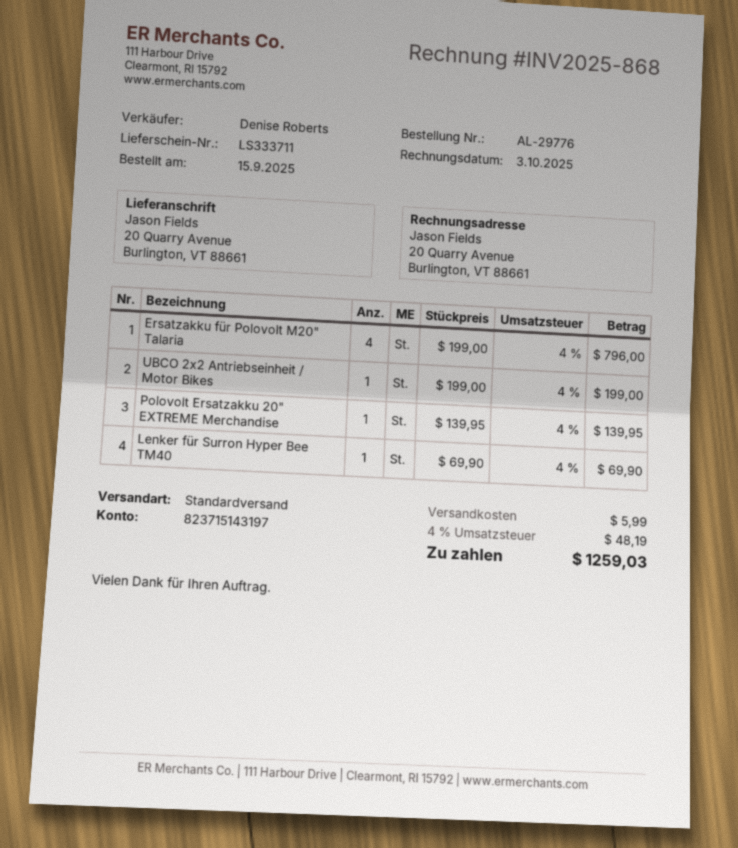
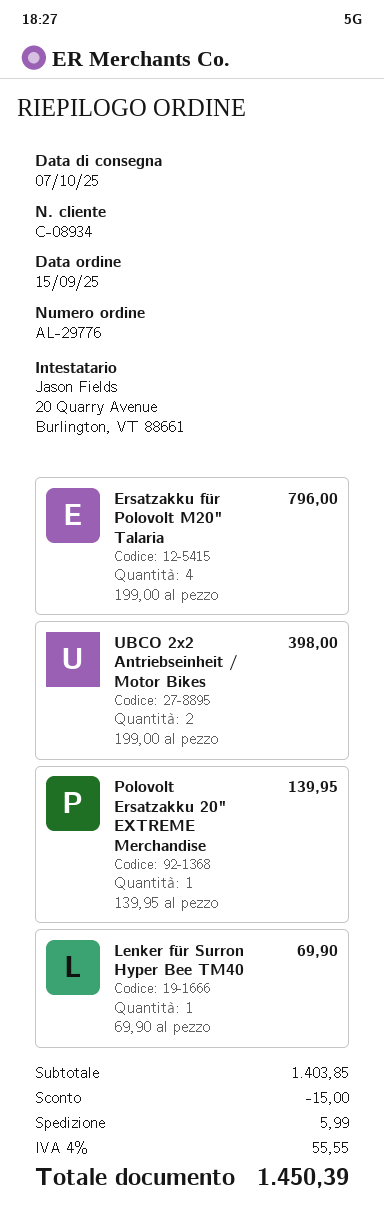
UBCO 2x2 Antriebseinheit / Motor Bikes: 1 x 199.00 = 199.00 -> 2 x 199.00 = 398.00
discount: none -> 15.00
tax: 4% = 48.19 -> 4% = 55.55
total: 1259.03 -> 1450.39

